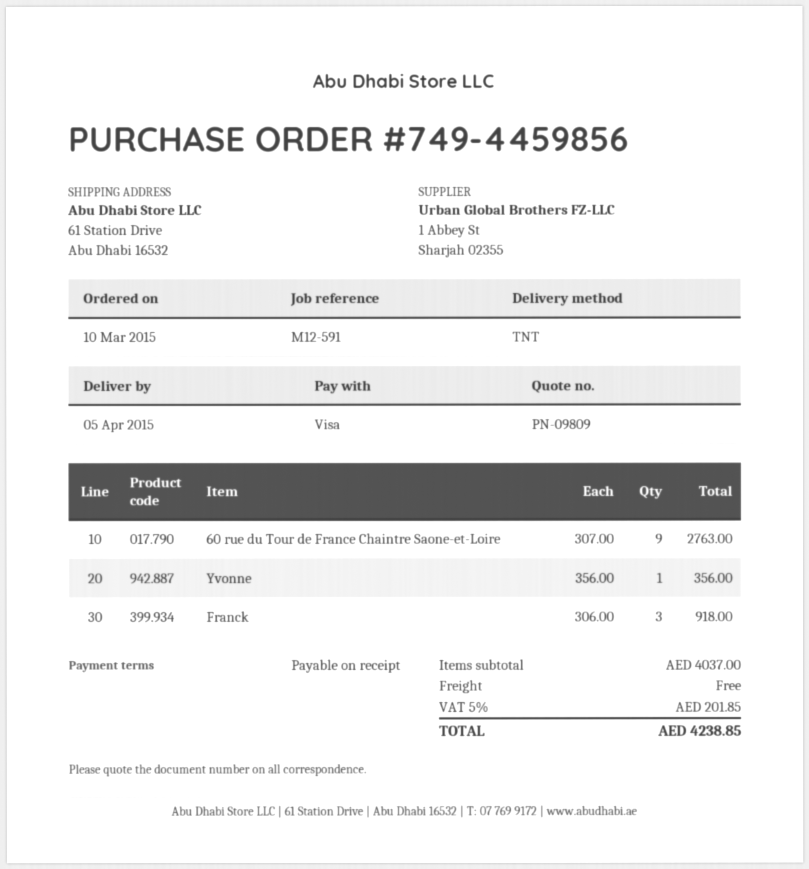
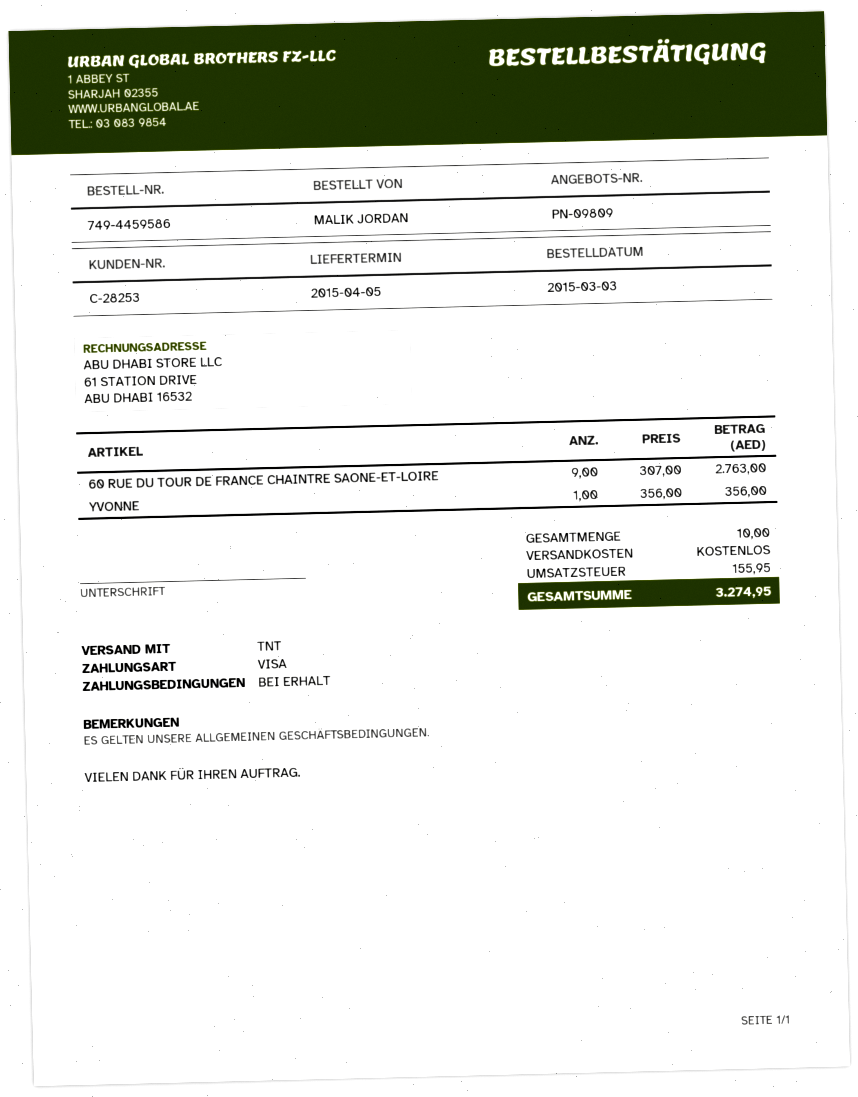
order number: 749-4459856 -> 749-4459586
order date: 2015-03-10 -> 2015-03-03
Franck: 3 x 306.00 = 918.00 -> none
tax: 201.85 -> 155.95
total: 4238.85 -> 3274.95

